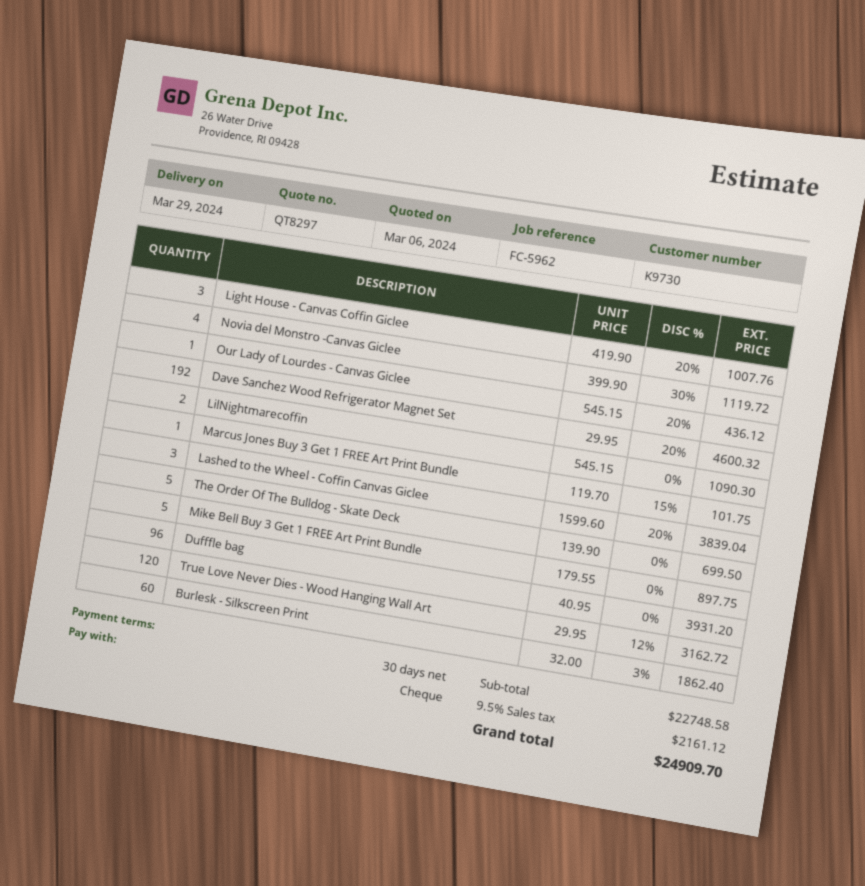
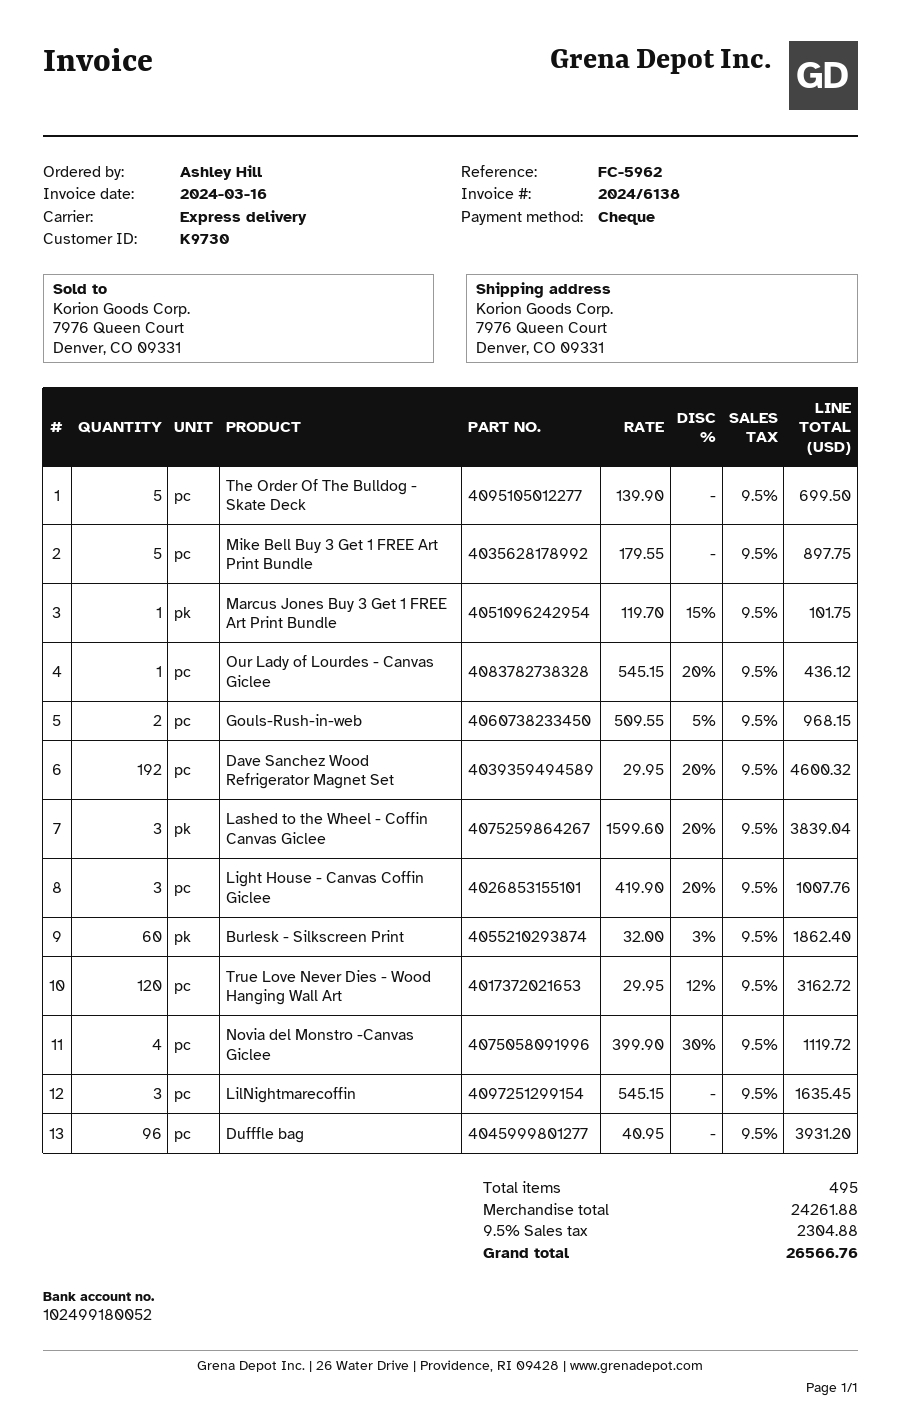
LilNightmarecoffin: 2 x 545.15 = 1090.30 -> 3 x 545.15 = 1635.45
Gouls-Rush-in-web: none -> 2 x 509.55 - 5% = 968.15
subtotal: 22748.58 -> 24261.88
tax: 9.5% = 2161.12 -> 9.5% = 2304.88
total: 24909.70 -> 26566.76

